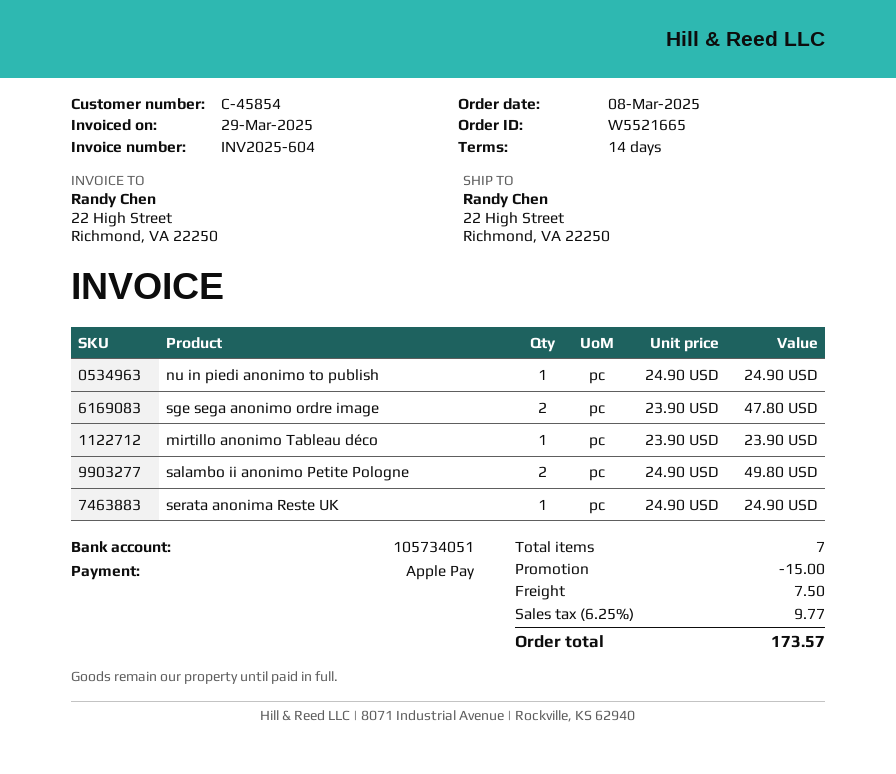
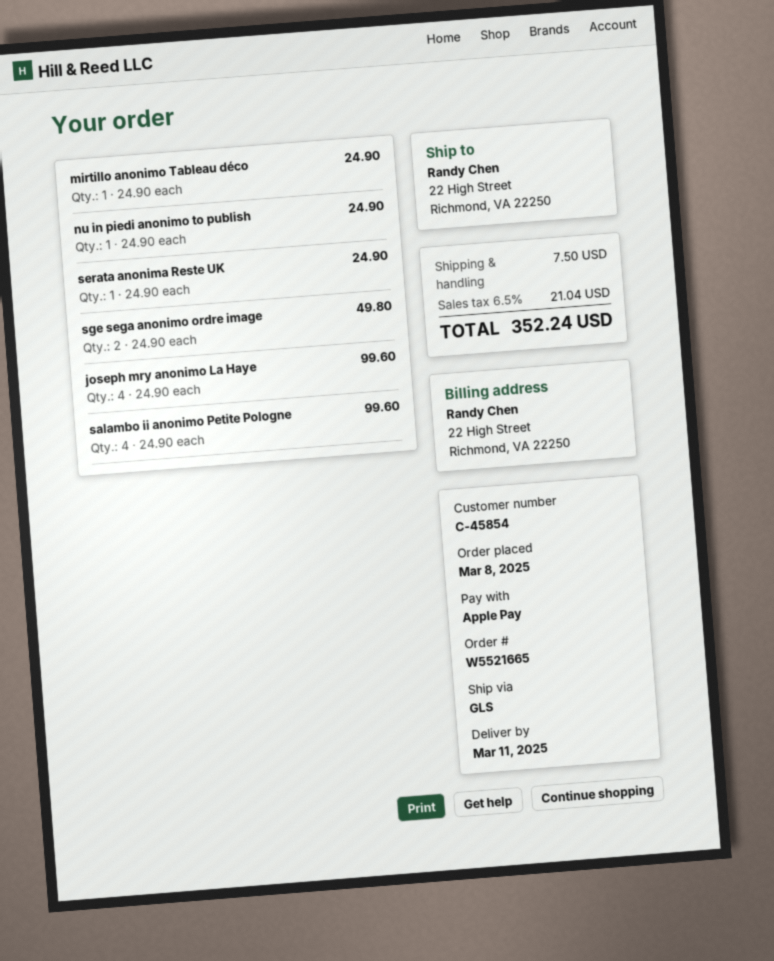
sge sega anonimo ordre image: 2 x 23.90 = 47.80 -> 2 x 24.90 = 49.80
mirtillo anonimo Tableau déco: 1 x 23.90 = 23.90 -> 1 x 24.90 = 24.90
salambo ii anonimo Petite Pologne: 2 x 24.90 = 49.80 -> 4 x 24.90 = 99.60
joseph mry anonimo La Haye: none -> 4 x 24.90 = 99.60
discount: 15.00 -> none
tax: 6.25% = 9.77 -> 6.5% = 21.04
total: 173.57 -> 352.24

